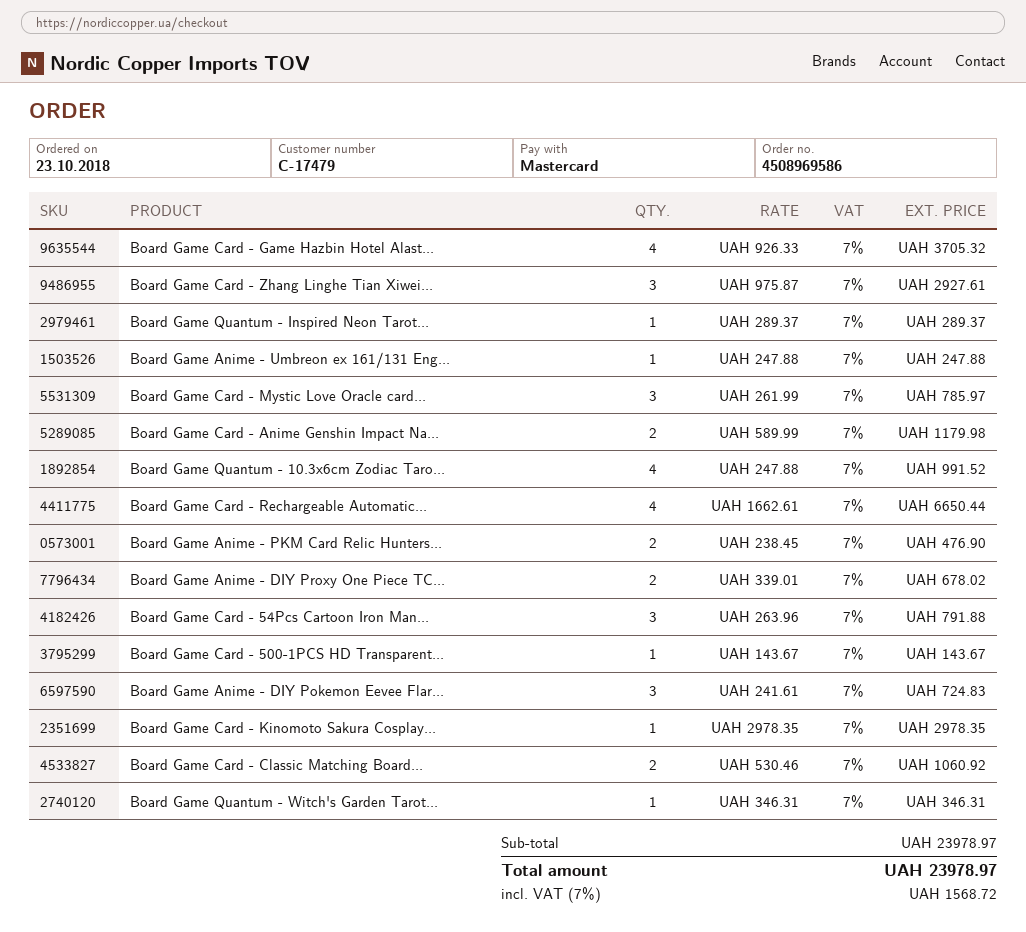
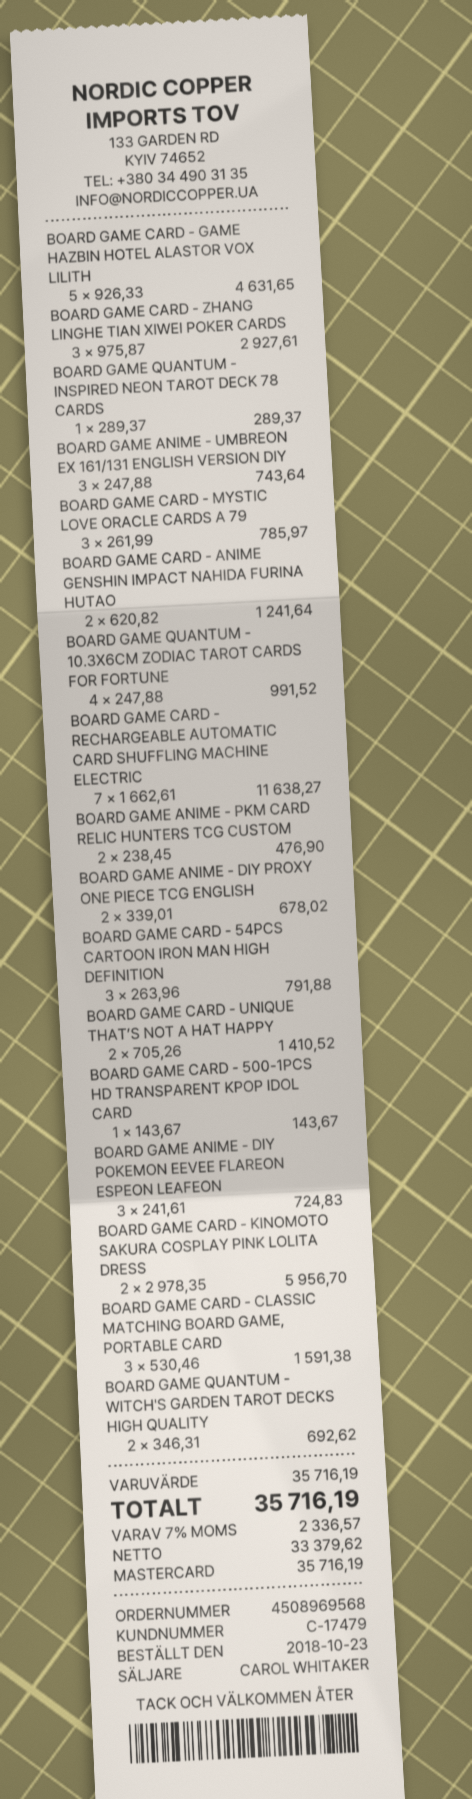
order number: 4508969586 -> 4508969568
Board Game Card - Game Hazbin Hotel Alast...: 4 x 926.33 = 3705.32 -> 5 x 926.33 = 4631.65
Board Game Anime - Umbreon ex 161/131 Eng...: 1 x 247.88 = 247.88 -> 3 x 247.88 = 743.64
Board Game Card - Anime Genshin Impact Na...: 2 x 589.99 = 1179.98 -> 2 x 620.82 = 1241.64
Board Game Card - Rechargeable Automatic...: 4 x 1662.61 = 6650.44 -> 7 x 1662.61 = 11638.27
Board Game Card - Kinomoto Sakura Cosplay...: 1 x 2978.35 = 2978.35 -> 2 x 2978.35 = 5956.70
Board Game Card - Classic Matching Board...: 2 x 530.46 = 1060.92 -> 3 x 530.46 = 1591.38
Board Game Quantum - Witch's Garden Tarot...: 1 x 346.31 = 346.31 -> 2 x 346.31 = 692.62
BOARD GAME CARD - UNIQUE THAT’S NOT A HAT HAPPY: none -> 2 x 705.26 = 1410.52
subtotal: 23978.97 -> 35716.19
tax: 7% = 1568.72 -> 7% = 2336.57
total: 23978.97 -> 35716.19

